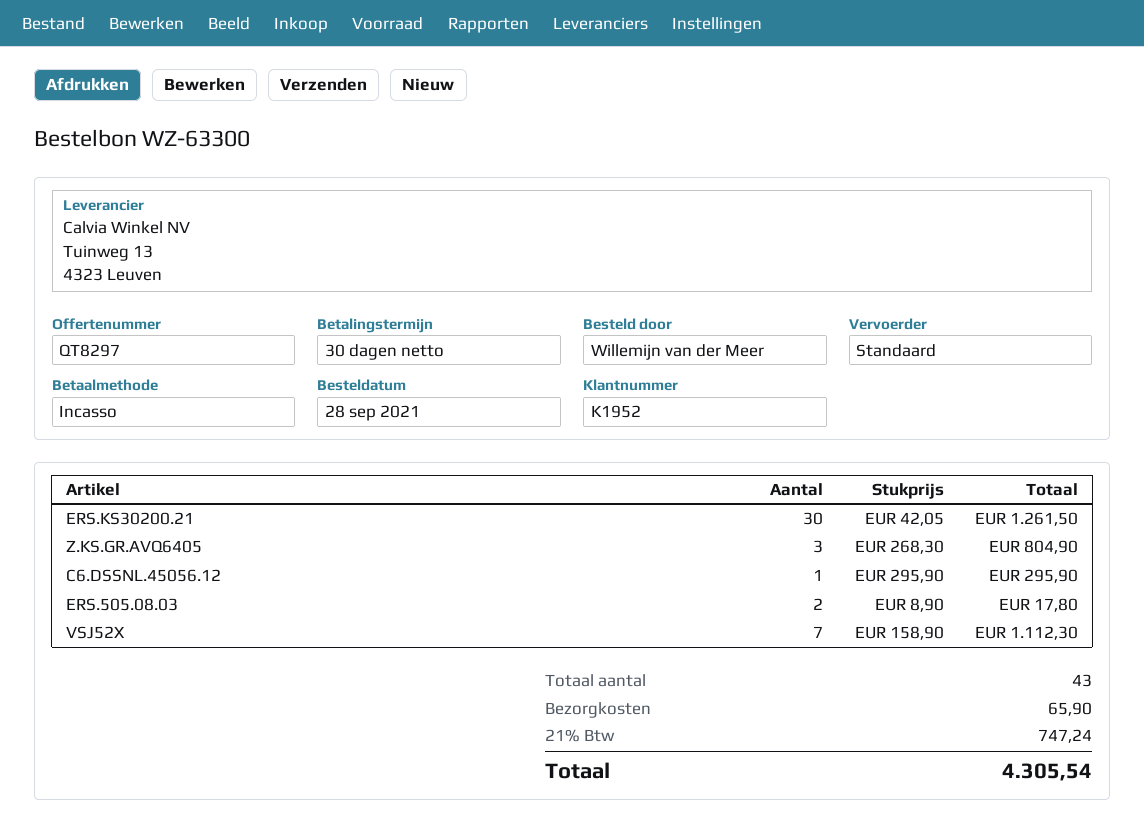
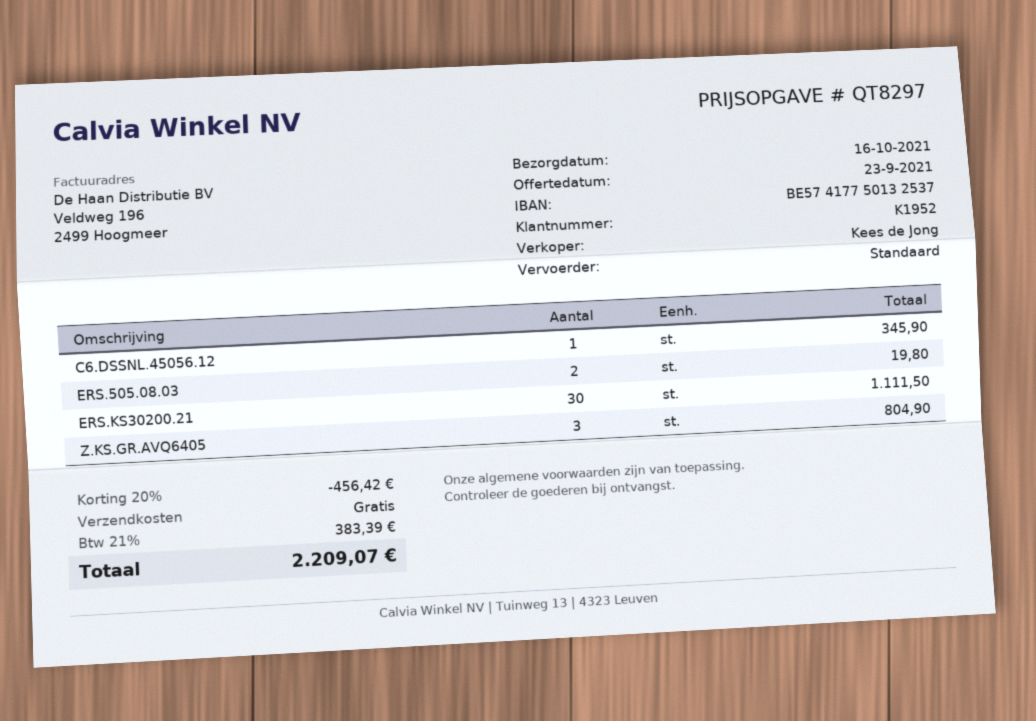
ERS.KS30200.21: 30 for 1261.50 -> 30 for 1111.50
C6.DSSNL.45056.12: 1 for 295.90 -> 1 for 345.90
ERS.505.08.03: 2 for 17.80 -> 2 for 19.80
VSJ52X: 7 for 1112.30 -> none
discount: none -> 20% = 456.42
shipping: 65.90 -> 0.00
tax: 21% = 747.24 -> 21% = 383.39
total: 4305.54 -> 2209.07

